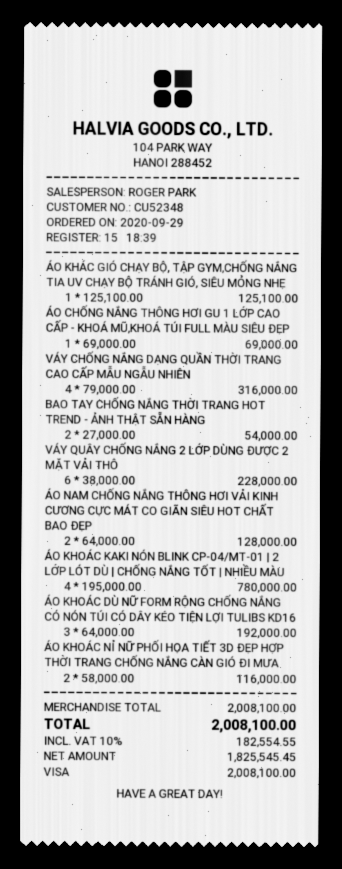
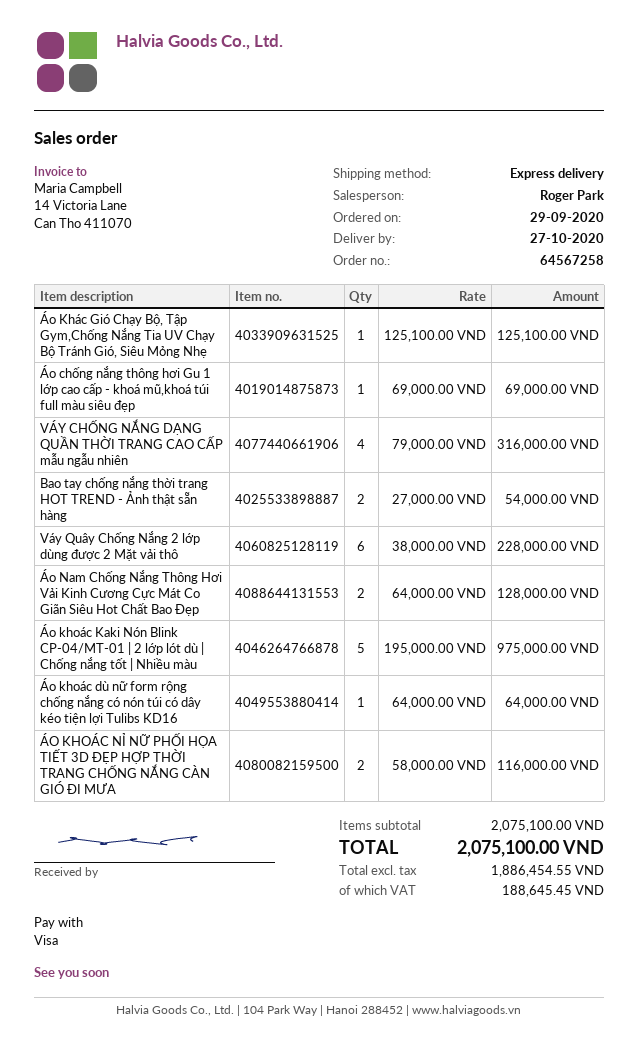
ÁO KHOÁC KAKI NÓN BLINK CP-04/MT-01 | 2 LỚP LÓT DÙ | CHỐNG NẮNG TỐT | NHIỀU MÀU: 4 x 195000.00 = 780000.00 -> 5 x 195000.00 = 975000.00
ÁO KHOÁC DÙ NỮ FORM RỘNG CHỐNG NẮNG CÓ NÓN TÚI CÓ DÂY KÉO TIỆN LỢI TULIBS KD16: 3 x 64000.00 = 192000.00 -> 1 x 64000.00 = 64000.00
subtotal: 2008100.00 -> 2075100.00
net: 1825545.45 -> 1886454.55
tax: 182554.55 -> 188645.45
total: 2008100.00 -> 2075100.00

